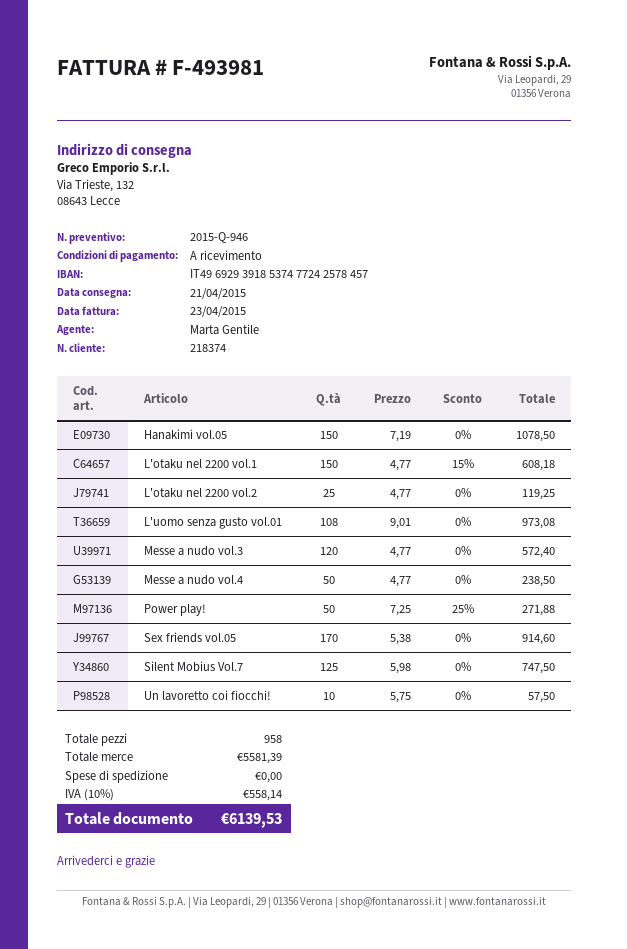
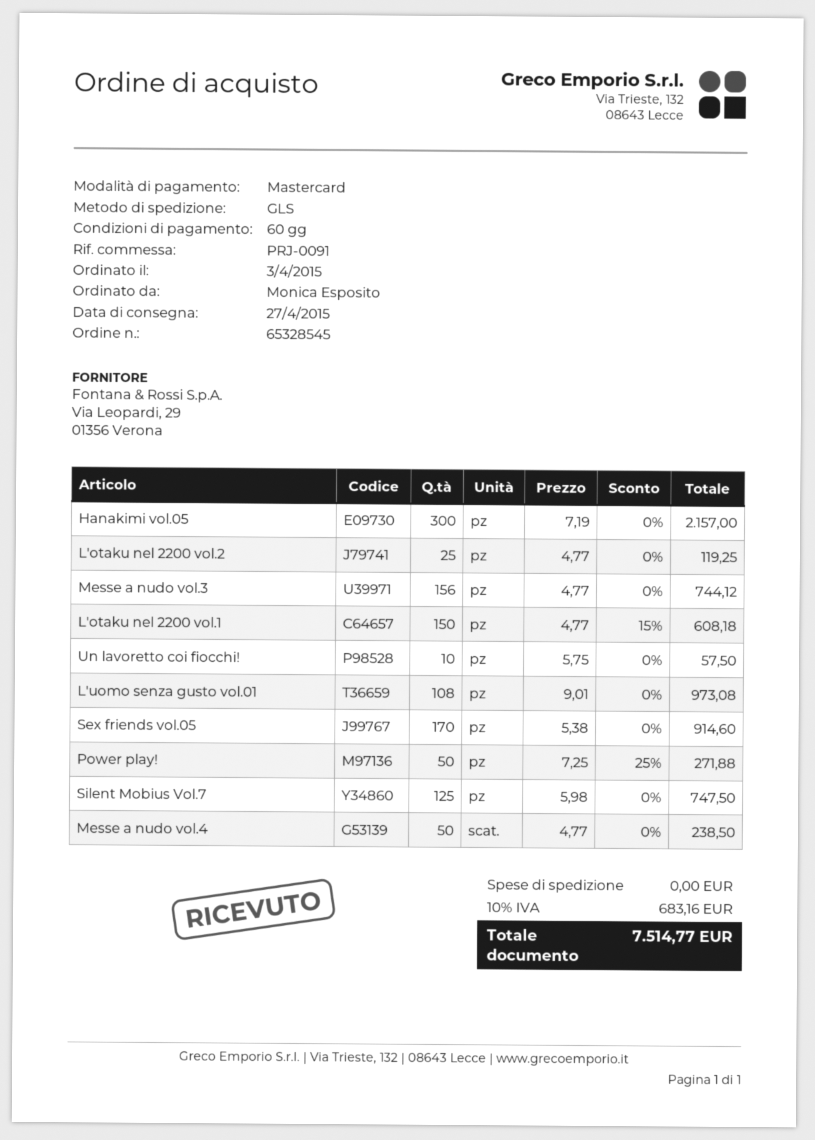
delivery date: 2015-04-21 -> 2015-04-27
payment terms: on receipt -> 60 days
Hanakimi vol.05: 150 x 7.19 = 1078.50 -> 300 x 7.19 = 2157.00
Messe a nudo vol.3: 120 x 4.77 = 572.40 -> 156 x 4.77 = 744.12
tax: 10% = 558.14 -> 10% = 683.16
total: 6139.53 -> 7514.77

